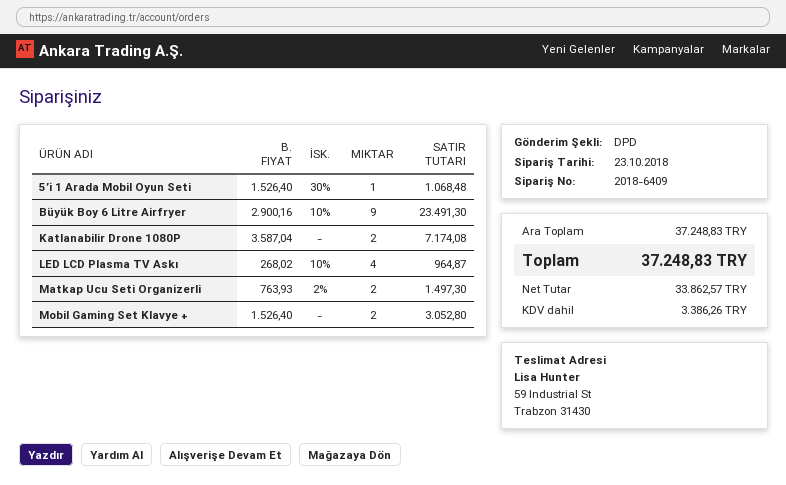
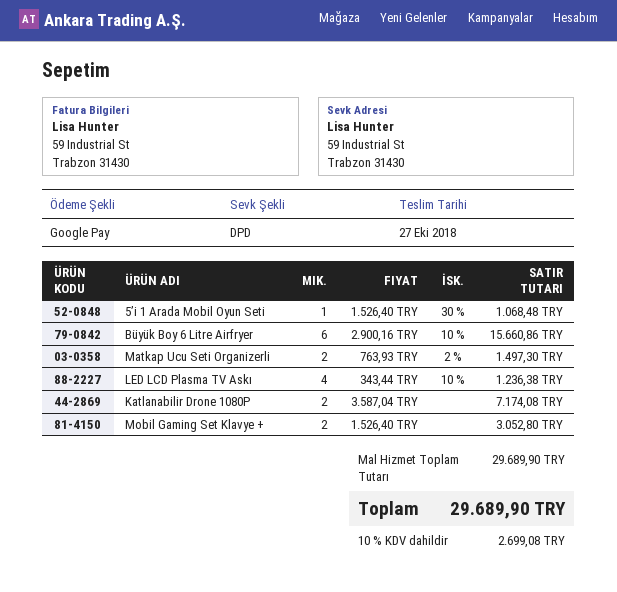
Büyük Boy 6 Litre Airfryer: 9 x 2900.16 - 10% = 23491.30 -> 6 x 2900.16 - 10% = 15660.86
LED LCD Plasma TV Askı: 4 x 268.02 - 10% = 964.87 -> 4 x 343.44 - 10% = 1236.38
subtotal: 37248.83 -> 29689.90
tax: 3386.26 -> 2699.08
total: 37248.83 -> 29689.90

